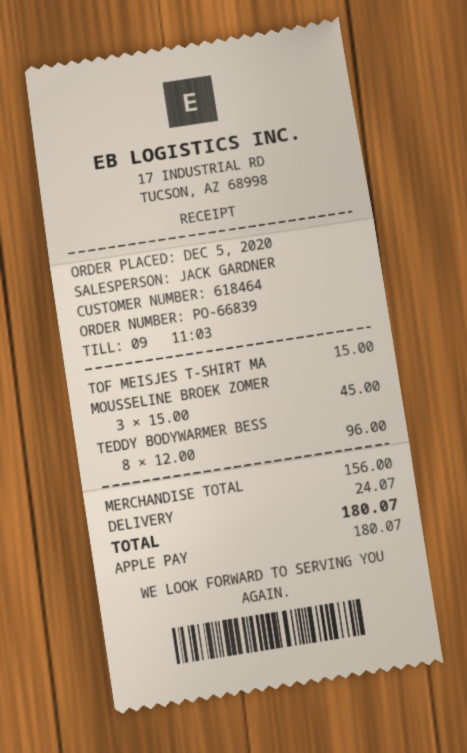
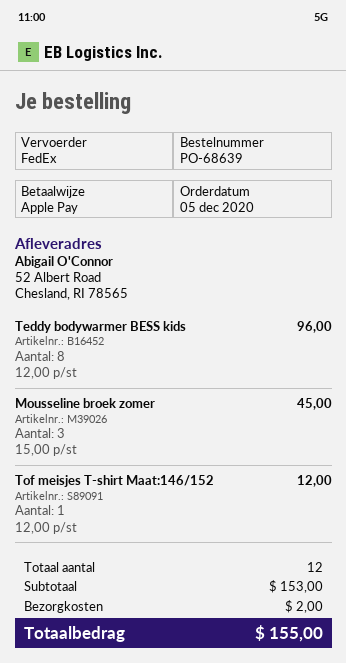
order number: PO-66839 -> PO-68639
TOF MEISJES T-SHIRT MA: 1 x 15.00 = 15.00 -> 1 x 12.00 = 12.00
subtotal: 156.00 -> 153.00
shipping: 24.07 -> 2.00
total: 180.07 -> 155.00

